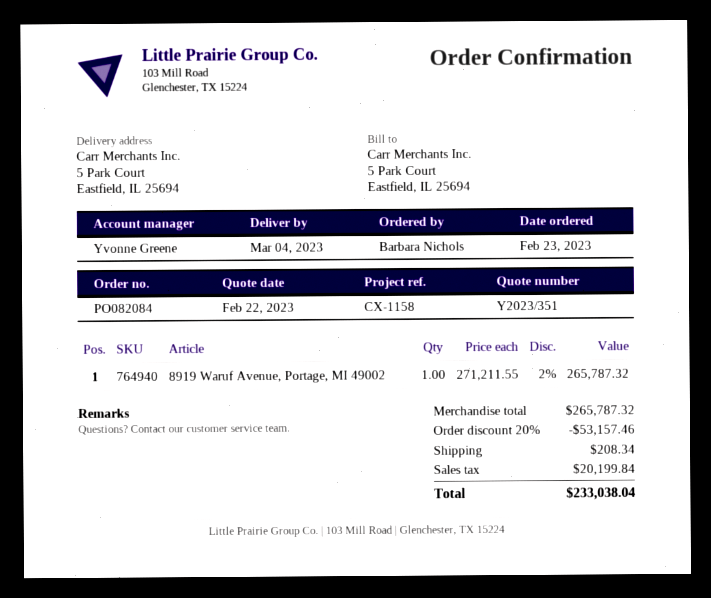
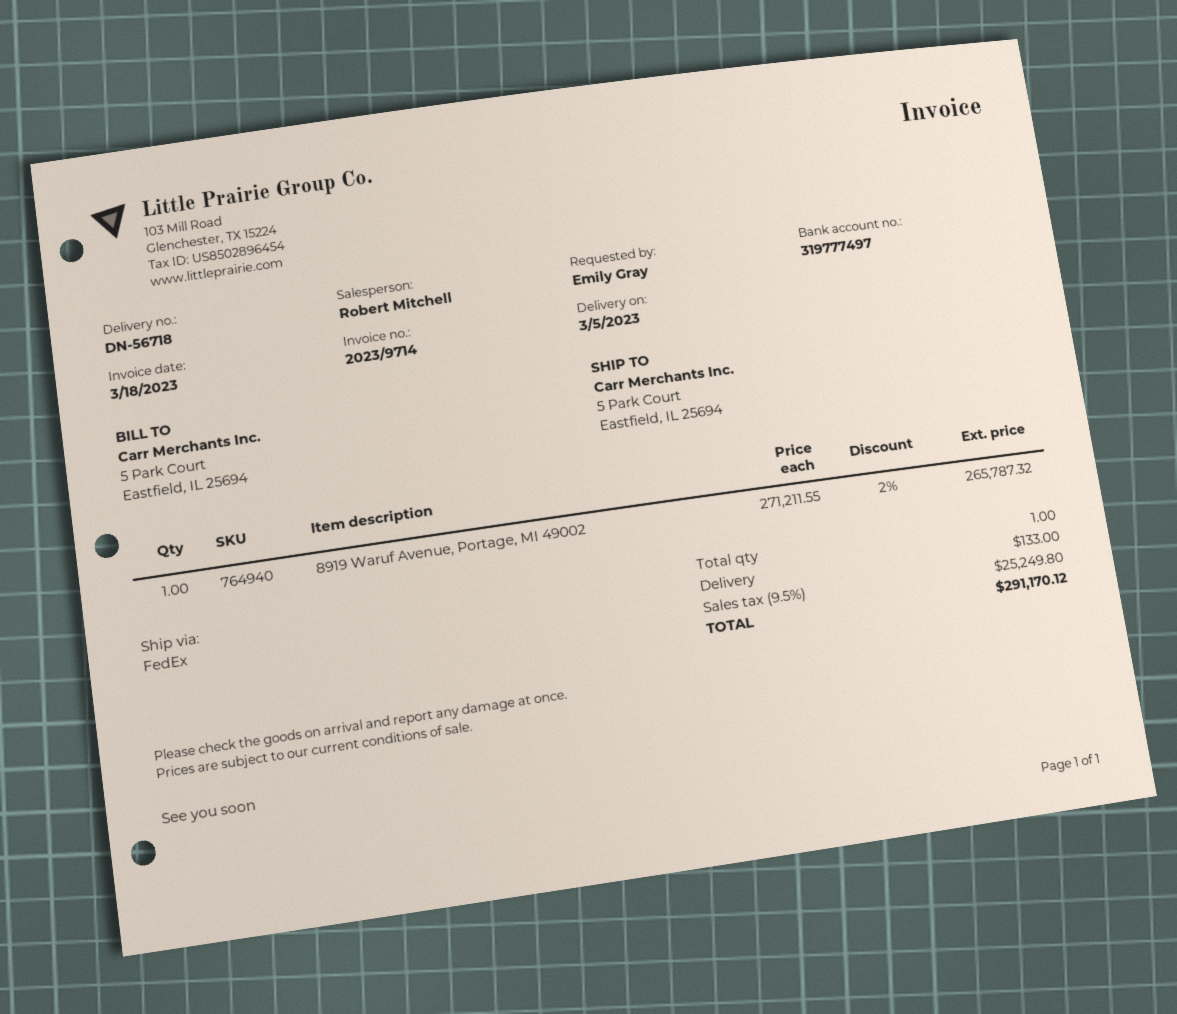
delivery date: 2023-03-04 -> 2023-03-05
ordered by: Barbara Nichols -> Emily Gray
sales rep: Yvonne Greene -> Robert Mitchell
discount: 20% = 53157.46 -> none
shipping: 208.34 -> 133.00
tax: 20199.84 -> 25249.80
total: 233038.04 -> 291170.12

